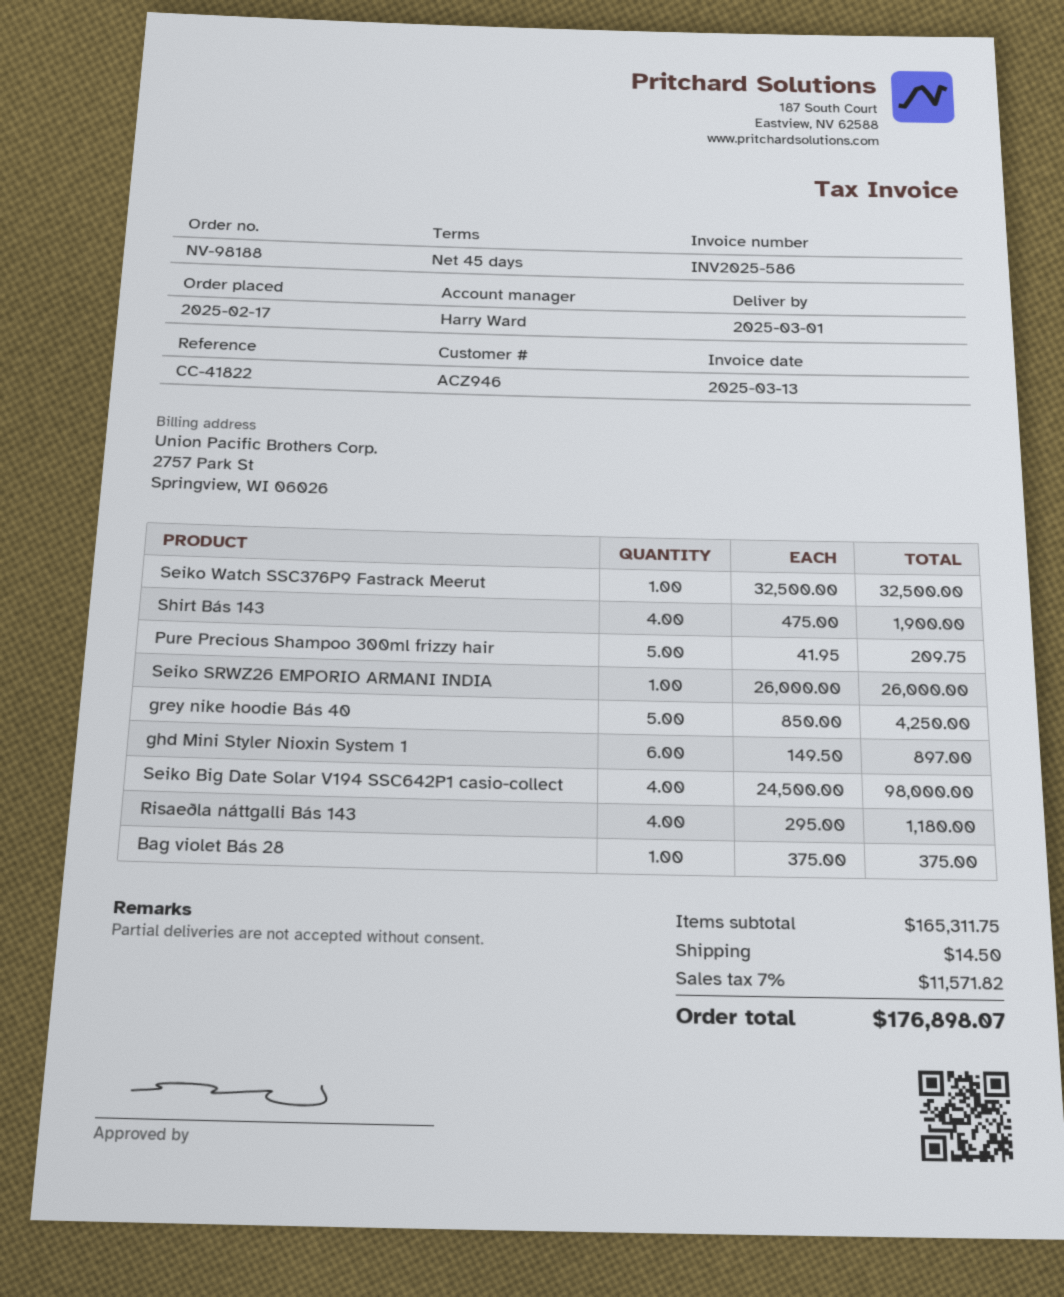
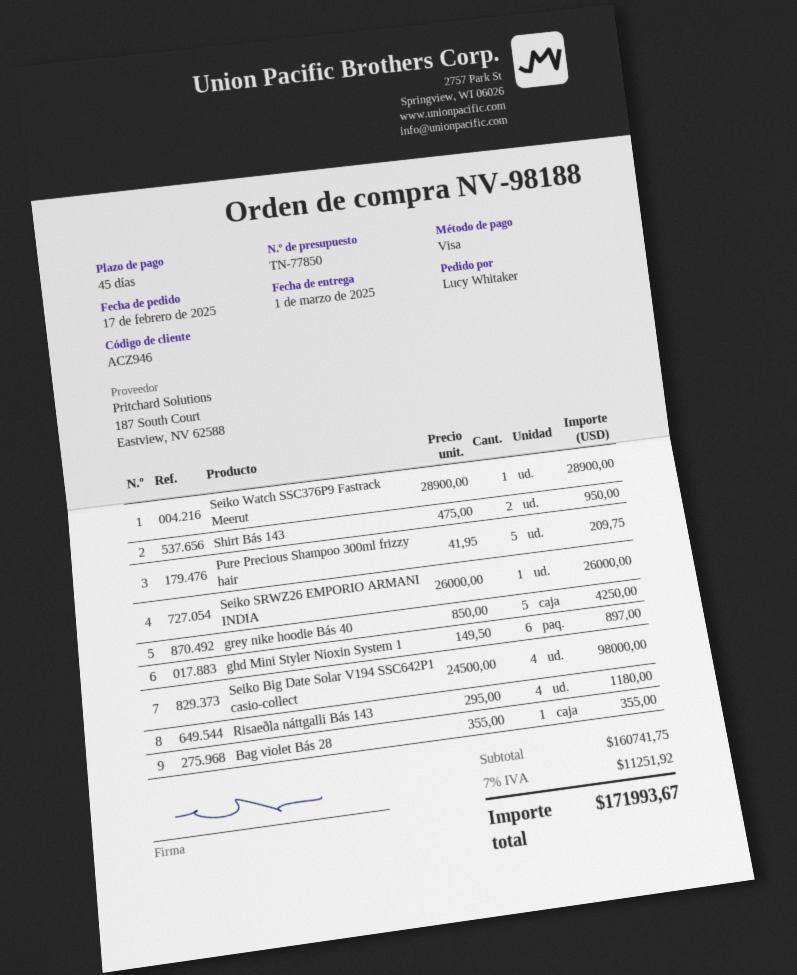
Seiko Watch SSC376P9 Fastrack Meerut: 1 x 32500.00 = 32500.00 -> 1 x 28900.00 = 28900.00
Shirt Bás 143: 4 x 475.00 = 1900.00 -> 2 x 475.00 = 950.00
Bag violet Bás 28: 1 x 375.00 = 375.00 -> 1 x 355.00 = 355.00
subtotal: 165311.75 -> 160741.75
shipping: 14.50 -> none
tax: 7% = 11571.82 -> 7% = 11251.92
total: 176898.07 -> 171993.67

